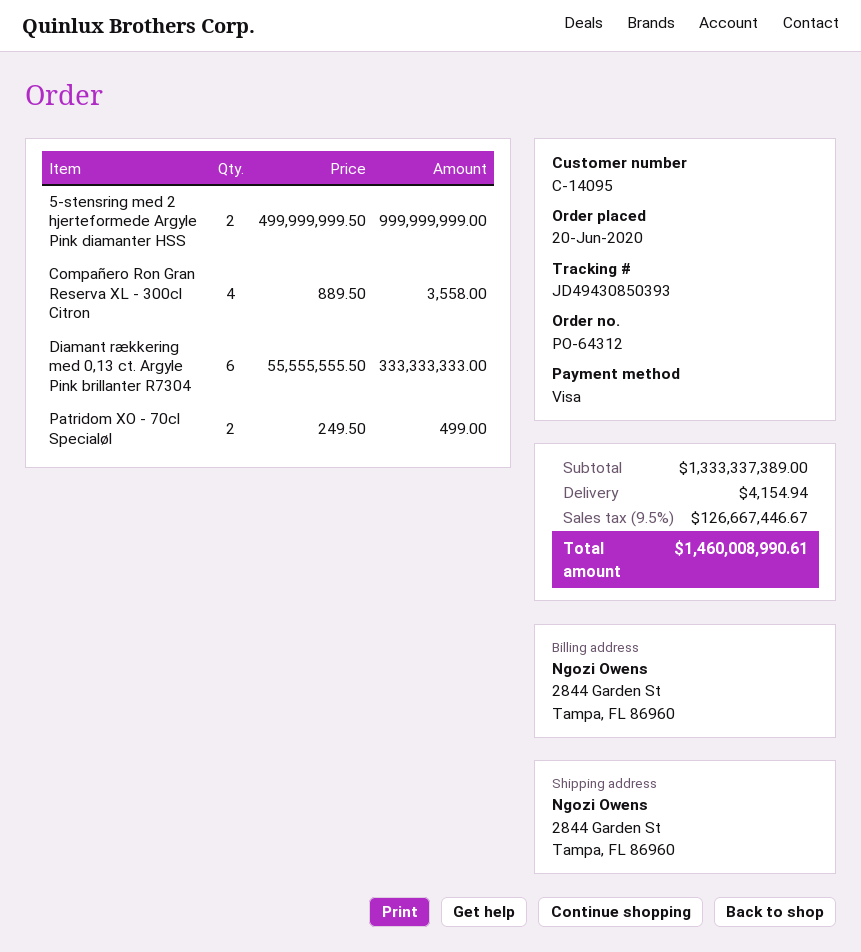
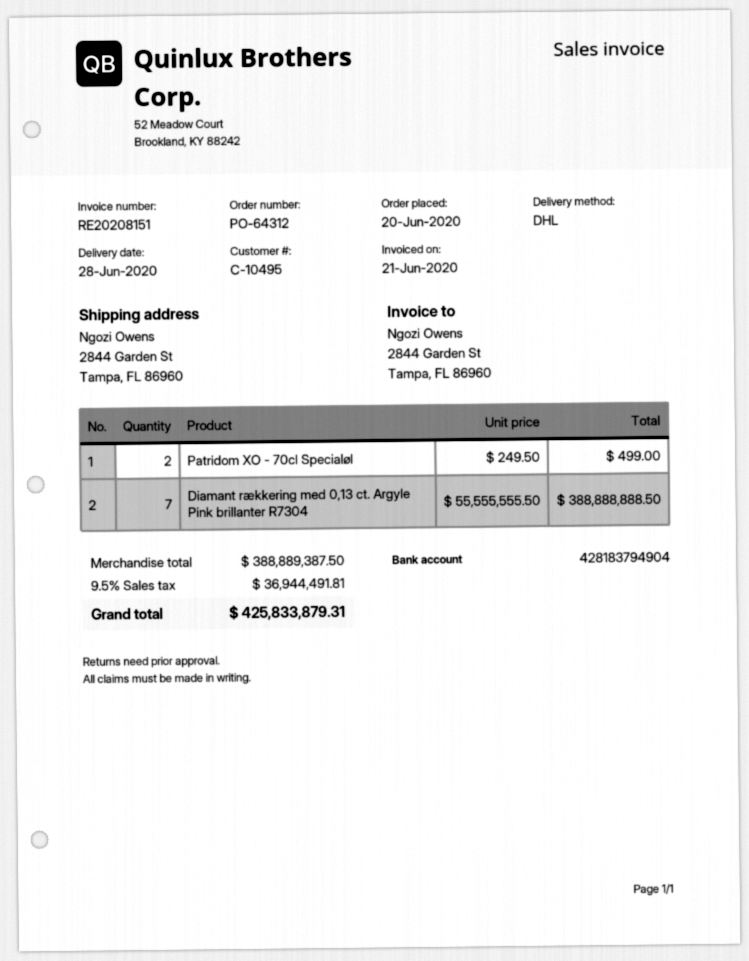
customer number: C-14095 -> C-10495
5-stensring med 2 hjerteformede Argyle Pink diamanter HSS: 2 x 499999999.50 = 999999999.00 -> none
Compañero Ron Gran Reserva XL - 300cl Citron: 4 x 889.50 = 3558.00 -> none
Diamant rækkering med 0,13 ct. Argyle Pink brillanter R7304: 6 x 55555555.50 = 333333333.00 -> 7 x 55555555.50 = 388888888.50
subtotal: 1333337389.00 -> 388889387.50
shipping: 4154.94 -> none
tax: 9.5% = 126667446.67 -> 9.5% = 36944491.81
total: 1460008990.61 -> 425833879.31

